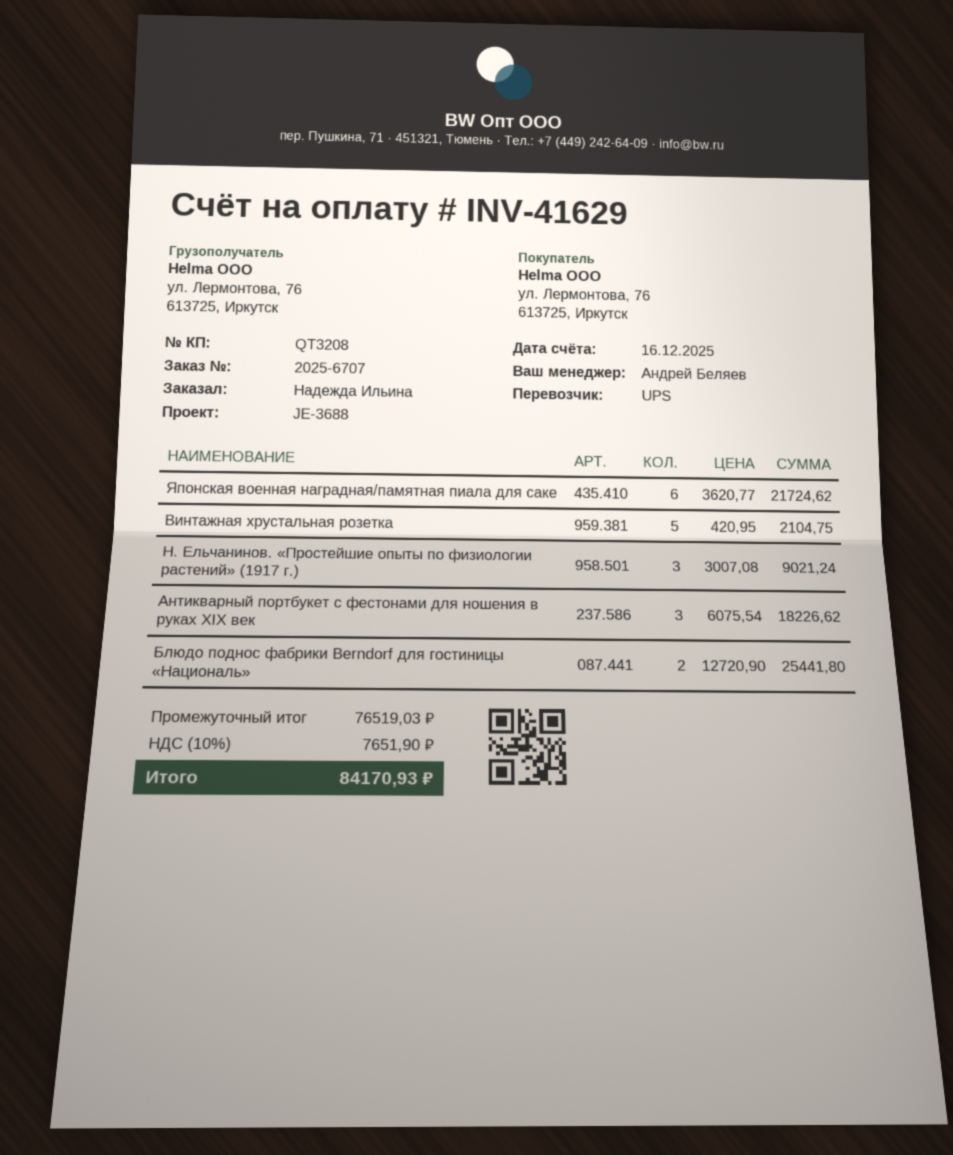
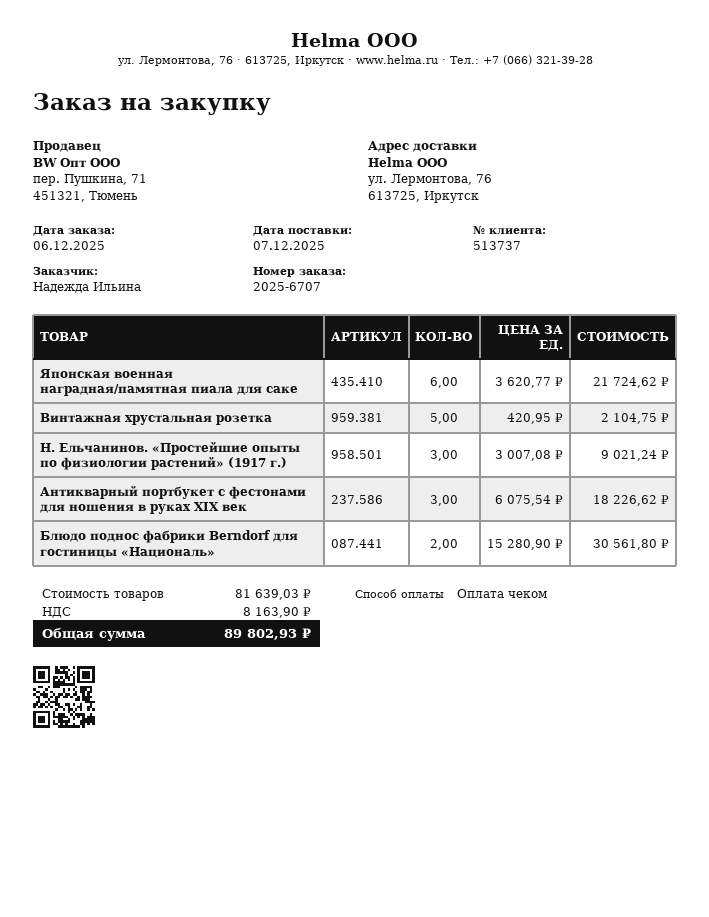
Блюдо поднос фабрики Berndorf для гостиницы «Националь»: 2 x 12720.90 = 25441.80 -> 2 x 15280.90 = 30561.80
subtotal: 76519.03 -> 81639.03
tax: 7651.90 -> 8163.90
total: 84170.93 -> 89802.93

